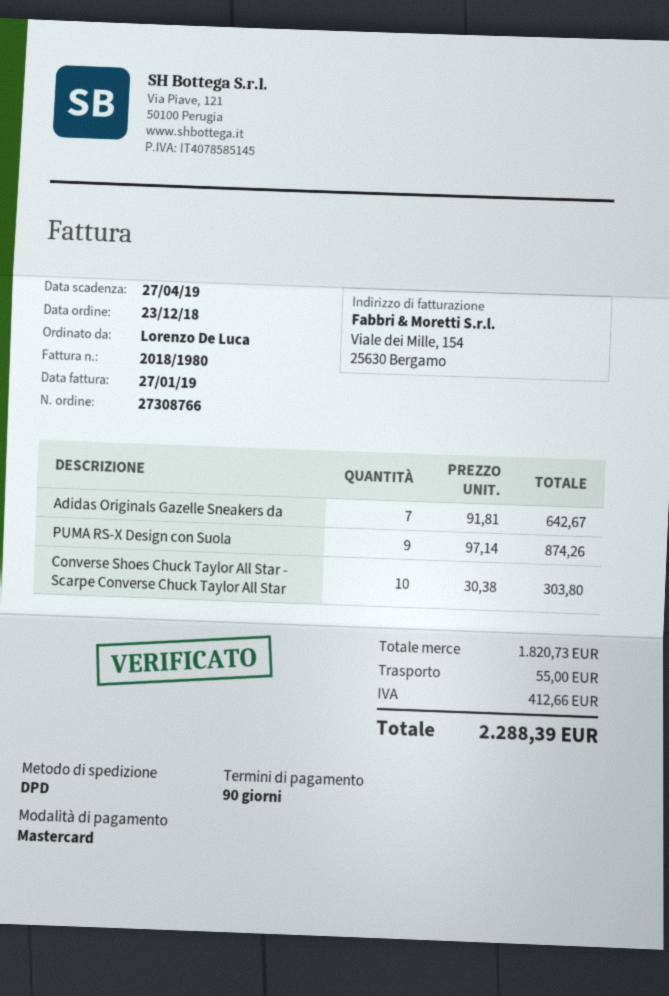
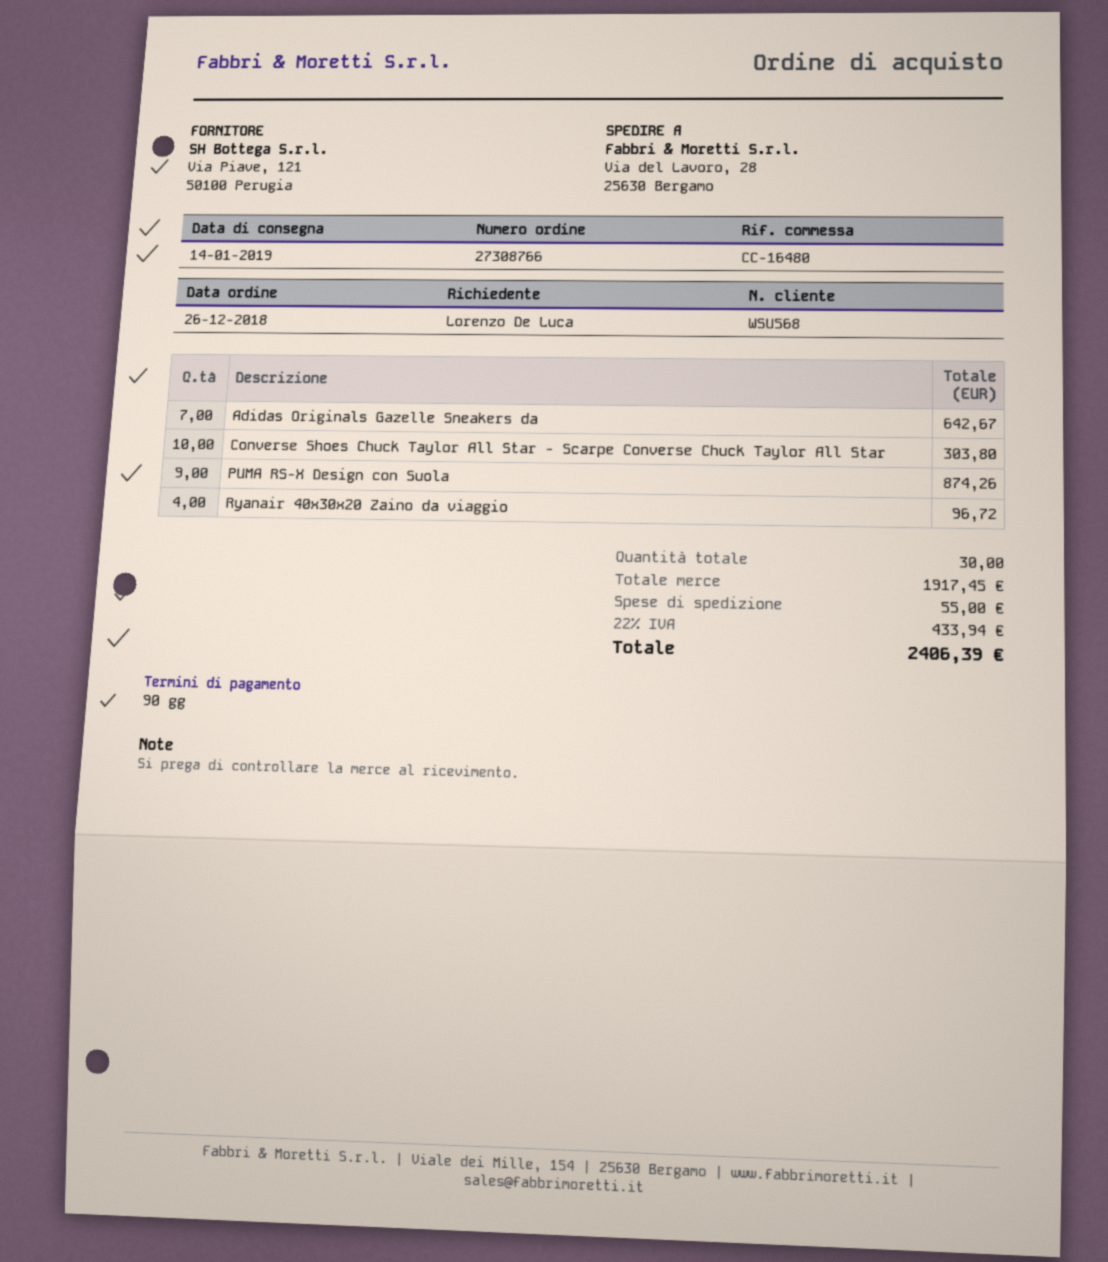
order date: 2018-12-23 -> 2018-12-26
Ryanair 40x30x20 Zaino da viaggio: none -> 4 for 96.72
subtotal: 1820.73 -> 1917.45
tax: 412.66 -> 433.94
total: 2288.39 -> 2406.39

